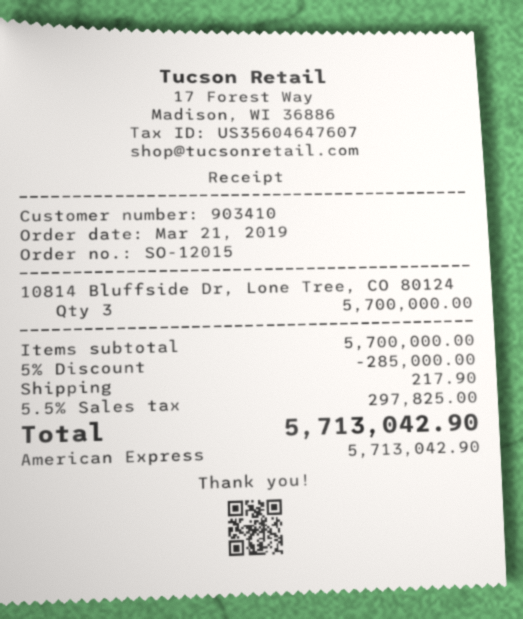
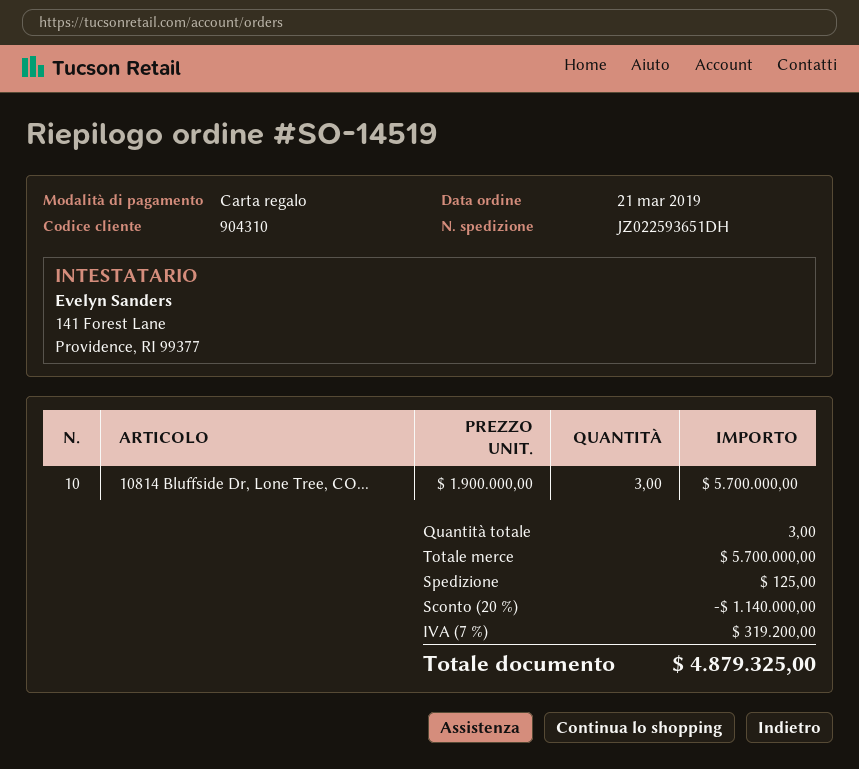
order number: SO-12015 -> SO-14519
customer number: 903410 -> 904310
payment method: American Express -> gift card
discount: 5% = 285000.00 -> 20% = 1140000.00
shipping: 217.90 -> 125.00
tax: 5.5% = 297825.00 -> 7% = 319200.00
total: 5713042.90 -> 4879325.00

